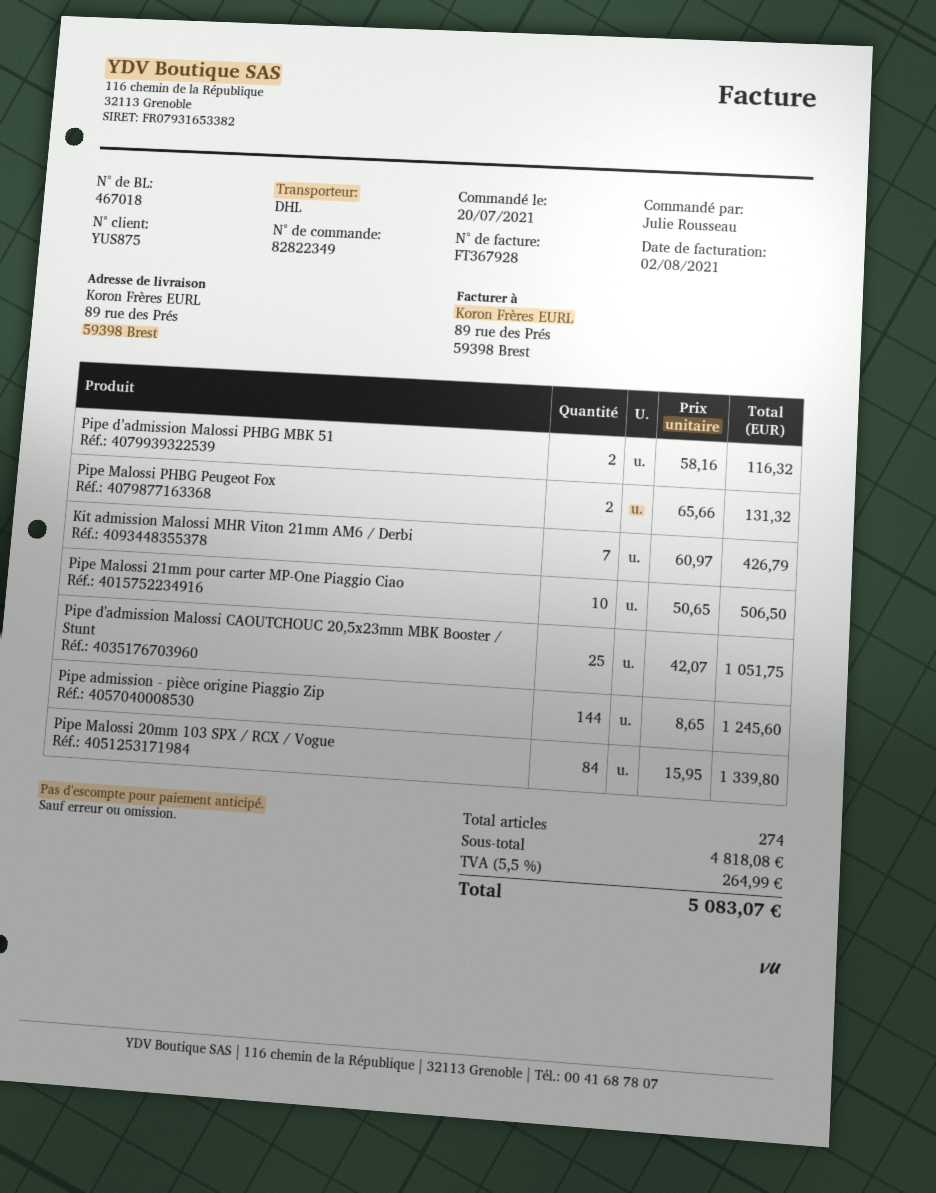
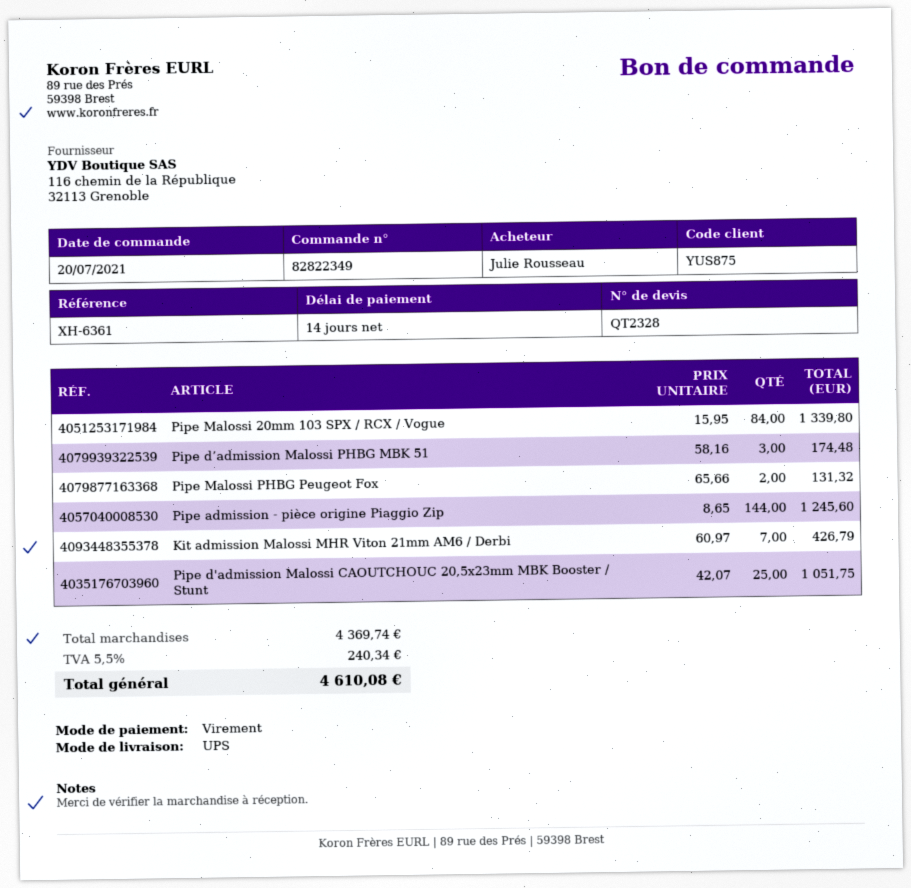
shipping method: DHL -> UPS
Pipe d’admission Malossi PHBG MBK 51: 2 x 58.16 = 116.32 -> 3 x 58.16 = 174.48
Pipe Malossi 21mm pour carter MP-One Piaggio Ciao: 10 x 50.65 = 506.50 -> none
subtotal: 4818.08 -> 4369.74
tax: 5.5% = 264.99 -> 5.5% = 240.34
total: 5083.07 -> 4610.08

